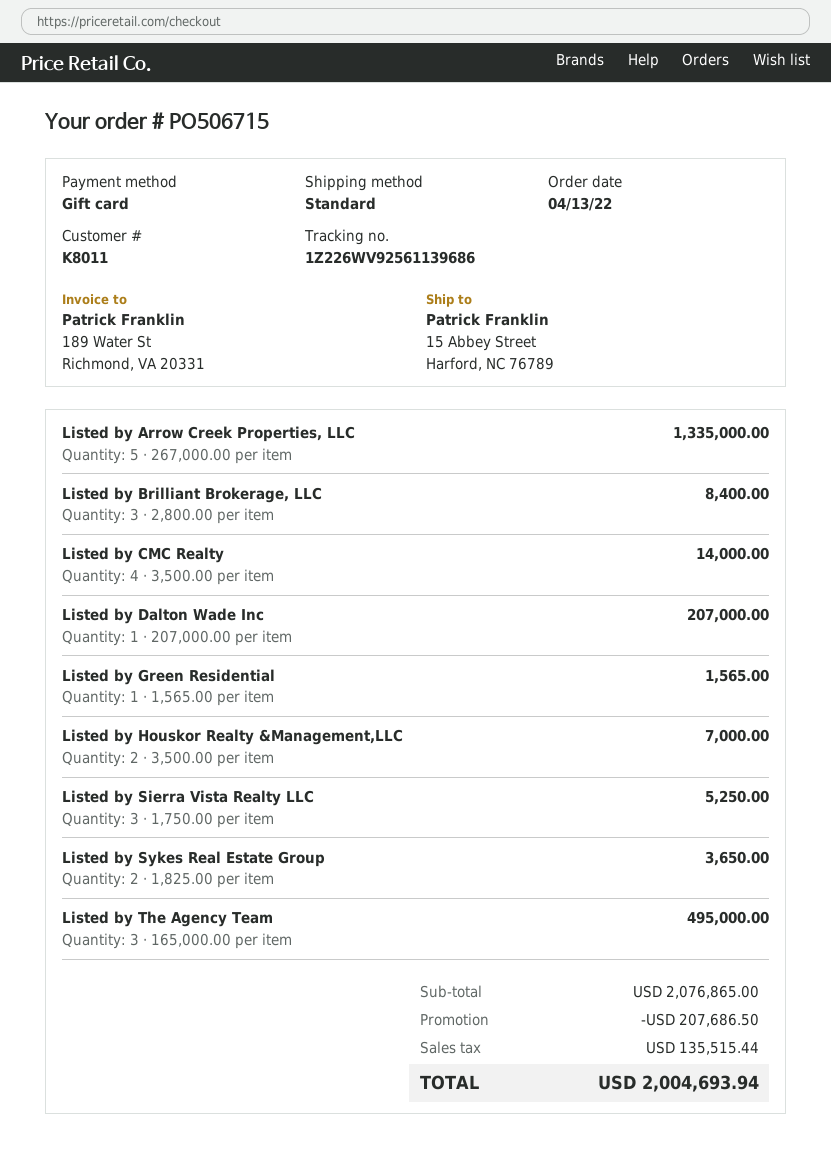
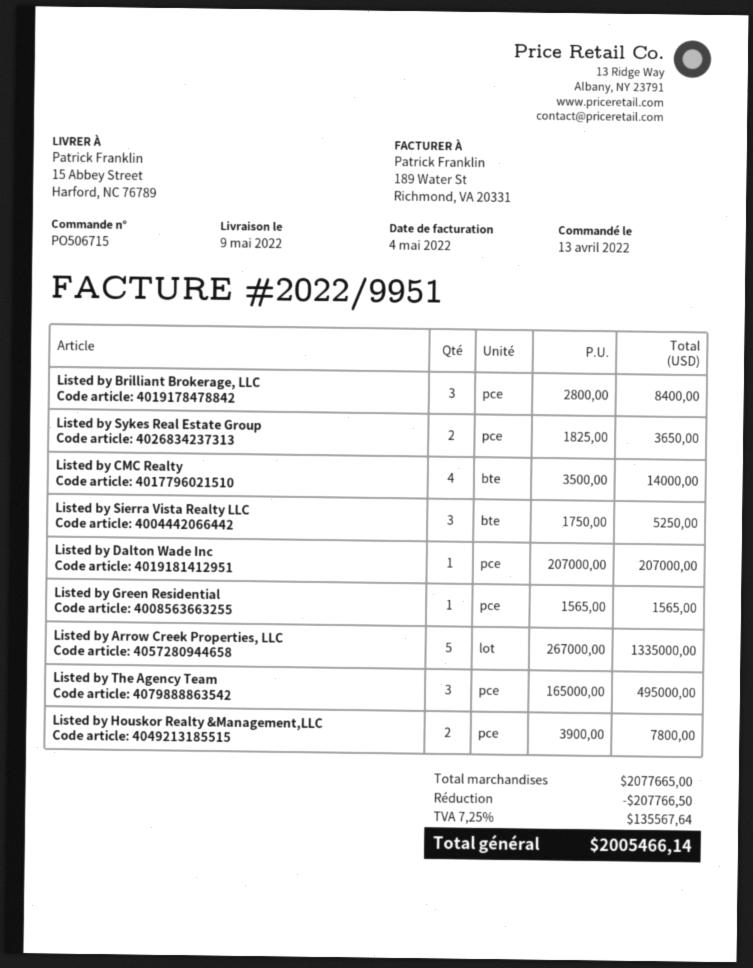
Listed by Houskor Realty &Management,LLC: 2 x 3500.00 = 7000.00 -> 2 x 3900.00 = 7800.00
subtotal: 2076865.00 -> 2077665.00
discount: 207686.50 -> 207766.50
tax: 135515.44 -> 135567.64
total: 2004693.94 -> 2005466.14

